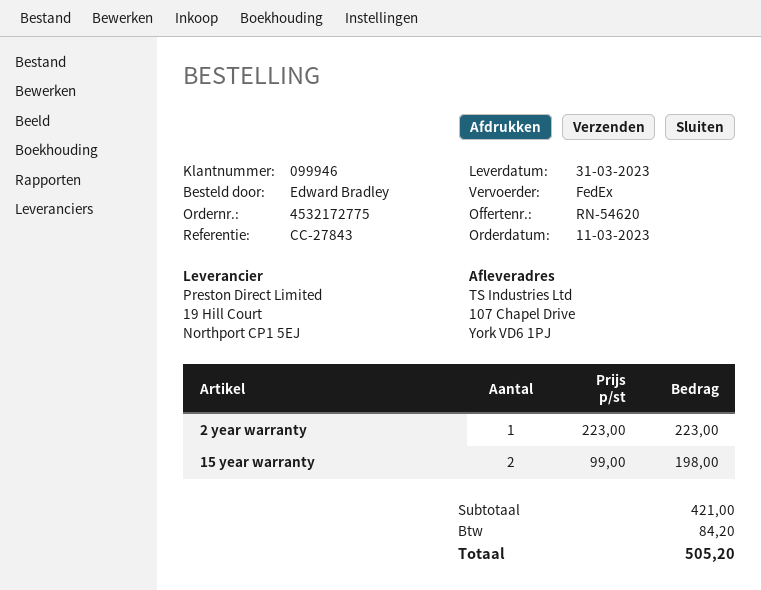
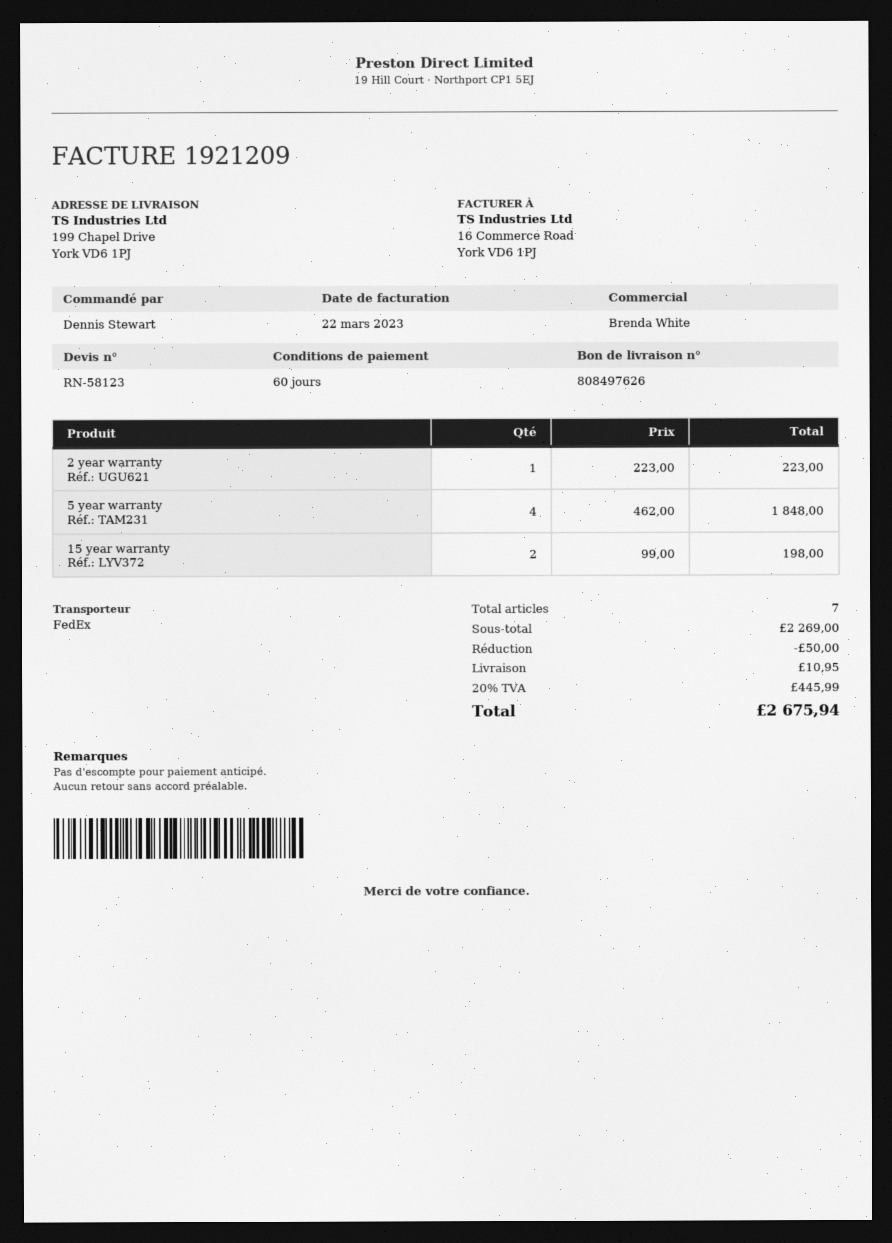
quote number: RN-54620 -> RN-58123
ordered by: Edward Bradley -> Dennis Stewart
ship to: 107 Chapel Drive, York VD6 1PJ -> 199 Chapel Drive, York VD6 1PJ
5 year warranty: none -> 4 x 462.00 = 1848.00
subtotal: 421.00 -> 2269.00
discount: none -> 50.00
shipping: none -> 10.95
tax: 84.20 -> 445.99
total: 505.20 -> 2675.94

